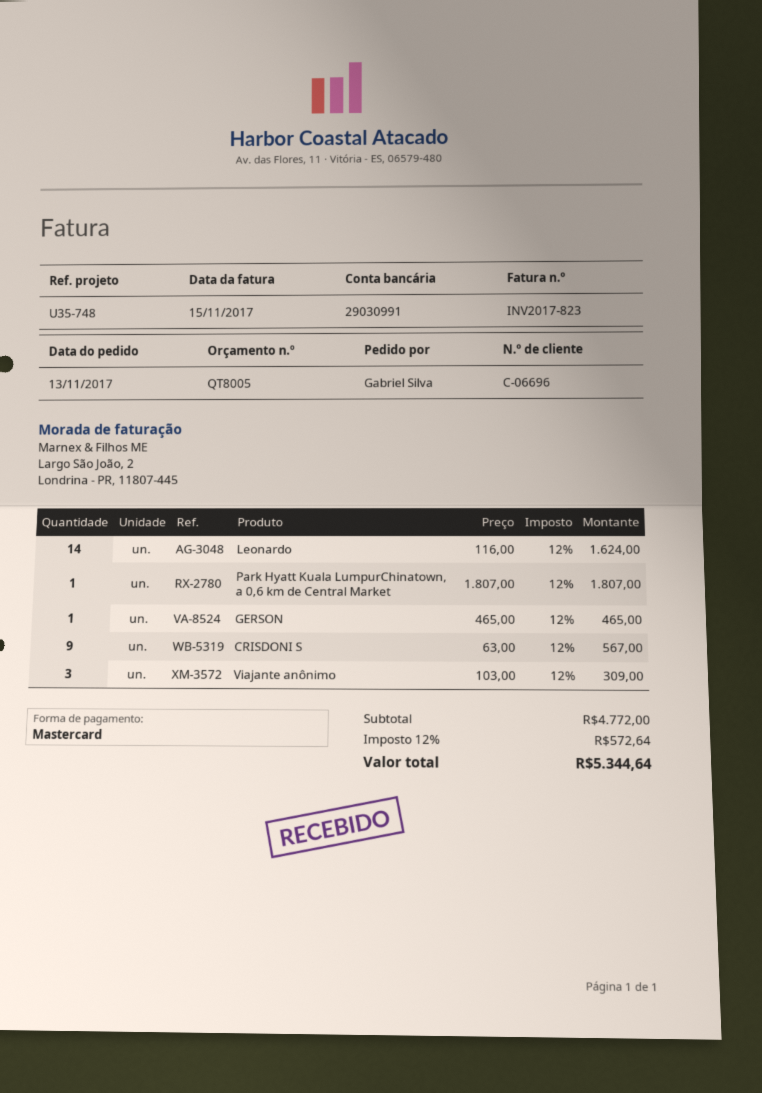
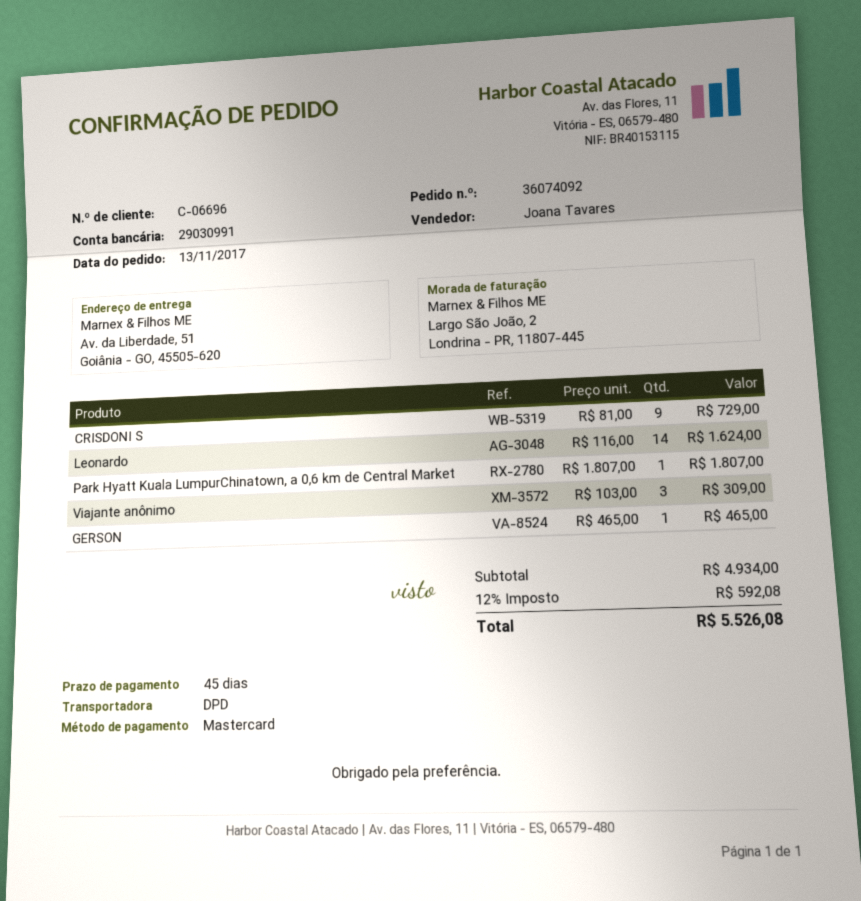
CRISDONI S: 9 x 63.00 = 567.00 -> 9 x 81.00 = 729.00
subtotal: 4772.00 -> 4934.00
tax: 12% = 572.64 -> 12% = 592.08
total: 5344.64 -> 5526.08

